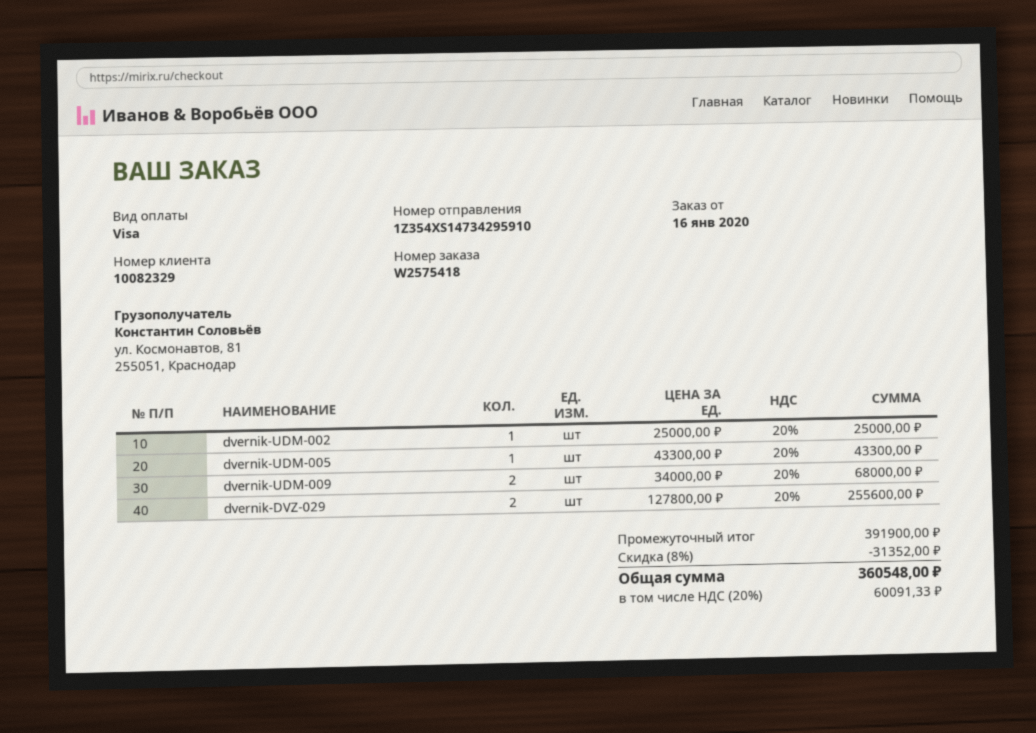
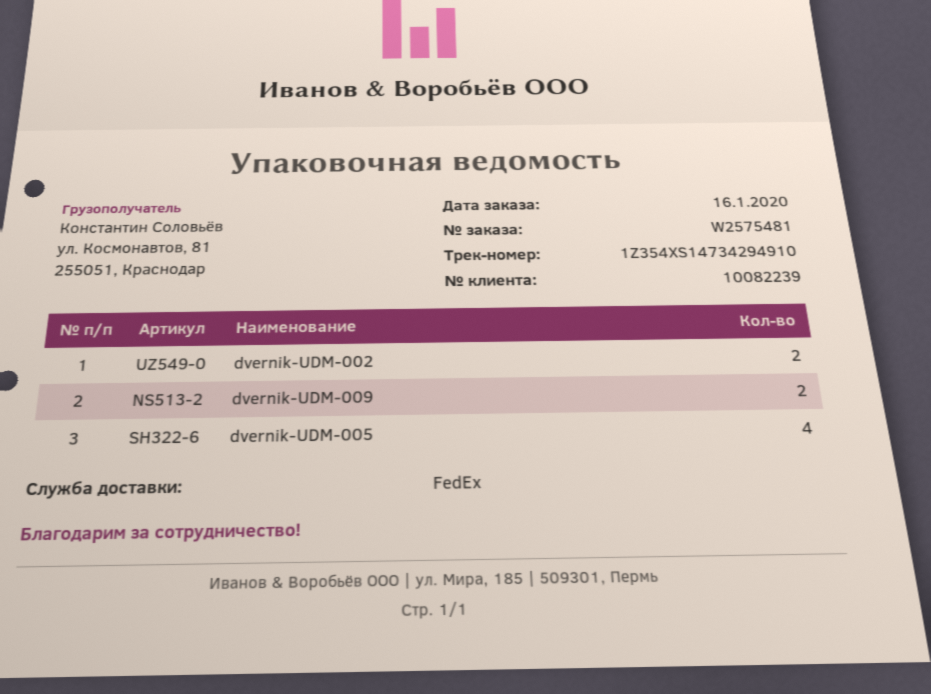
order number: W2575418 -> W2575481
customer number: 10082329 -> 10082239
tracking number: 1Z354XS14734295910 -> 1Z354XS14734294910
dvernik-UDM-002: 1 -> 2
dvernik-UDM-005: 1 -> 4
dvernik-DVZ-029: 2 -> none

